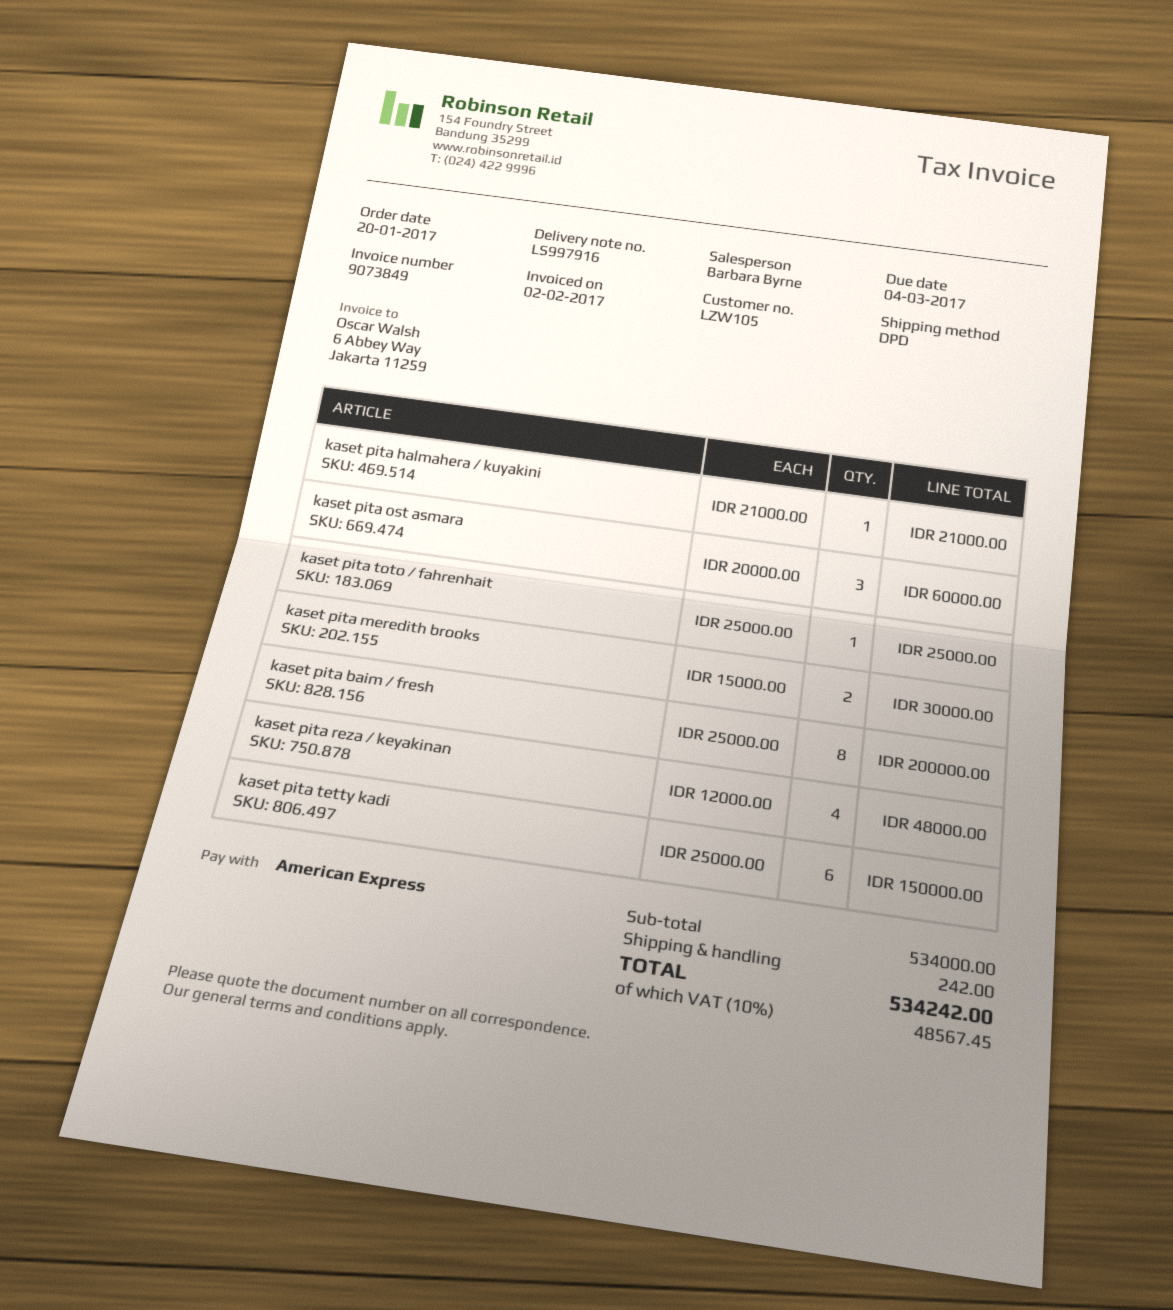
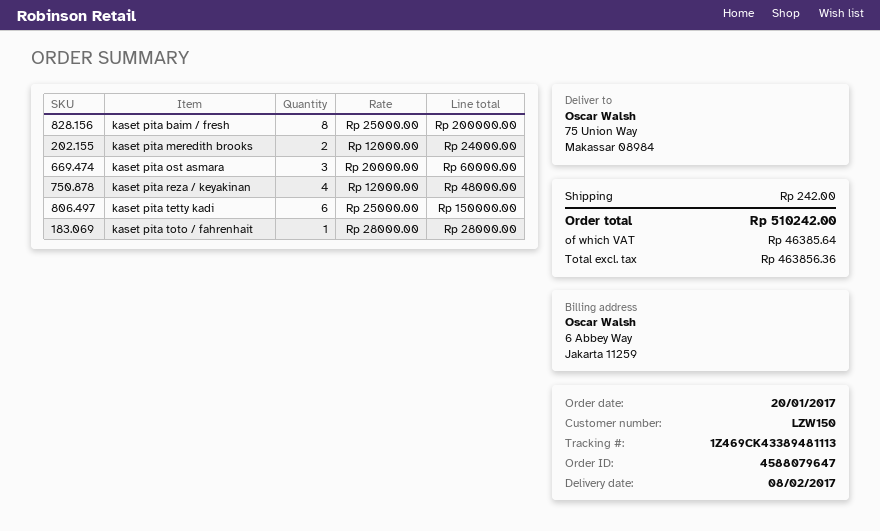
customer number: LZW105 -> LZW150
kaset pita halmahera / kuyakini: 1 x 21000.00 = 21000.00 -> none
kaset pita toto / fahrenhait: 1 x 25000.00 = 25000.00 -> 1 x 28000.00 = 28000.00
kaset pita meredith brooks: 2 x 15000.00 = 30000.00 -> 2 x 12000.00 = 24000.00
tax: 48567.45 -> 46385.64
total: 534242.00 -> 510242.00

